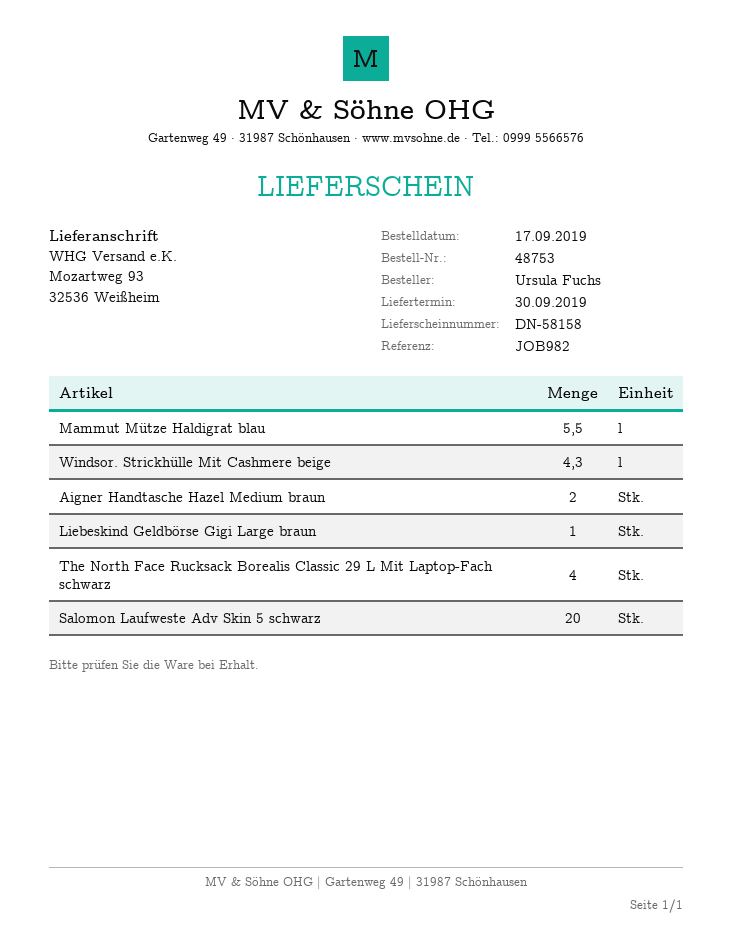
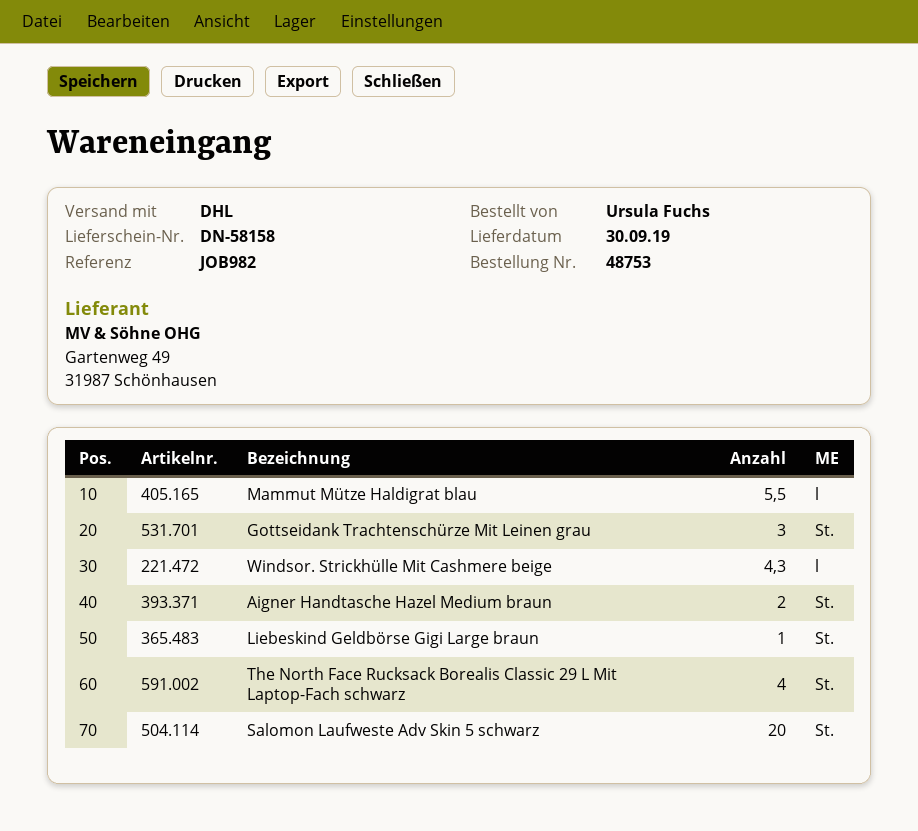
Gottseidank Trachtenschürze Mit Leinen grau: none -> 3

